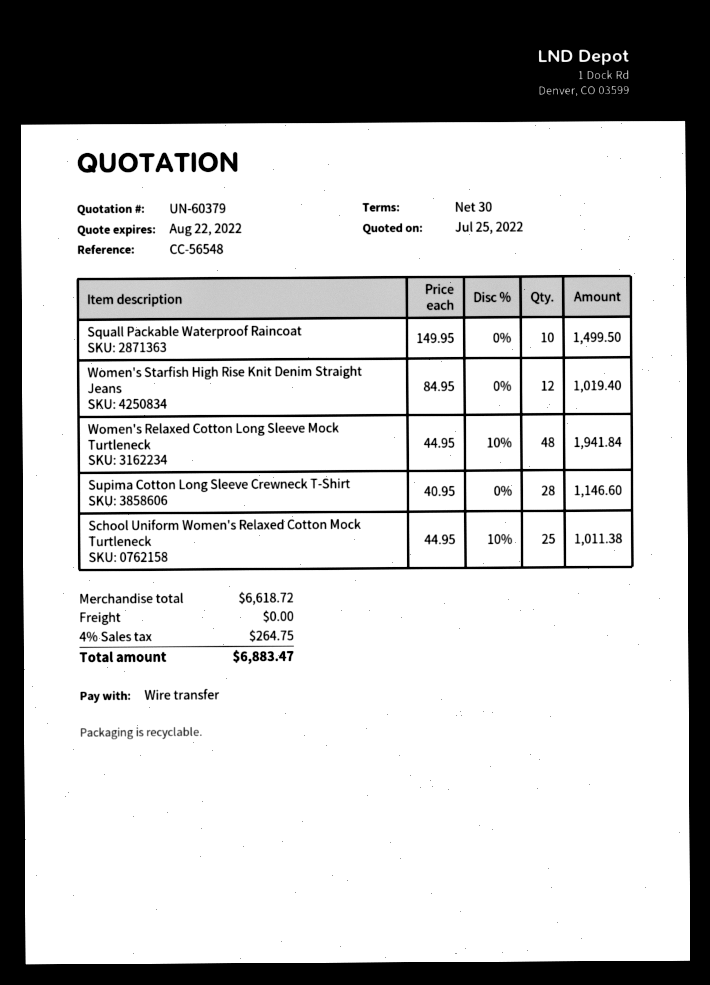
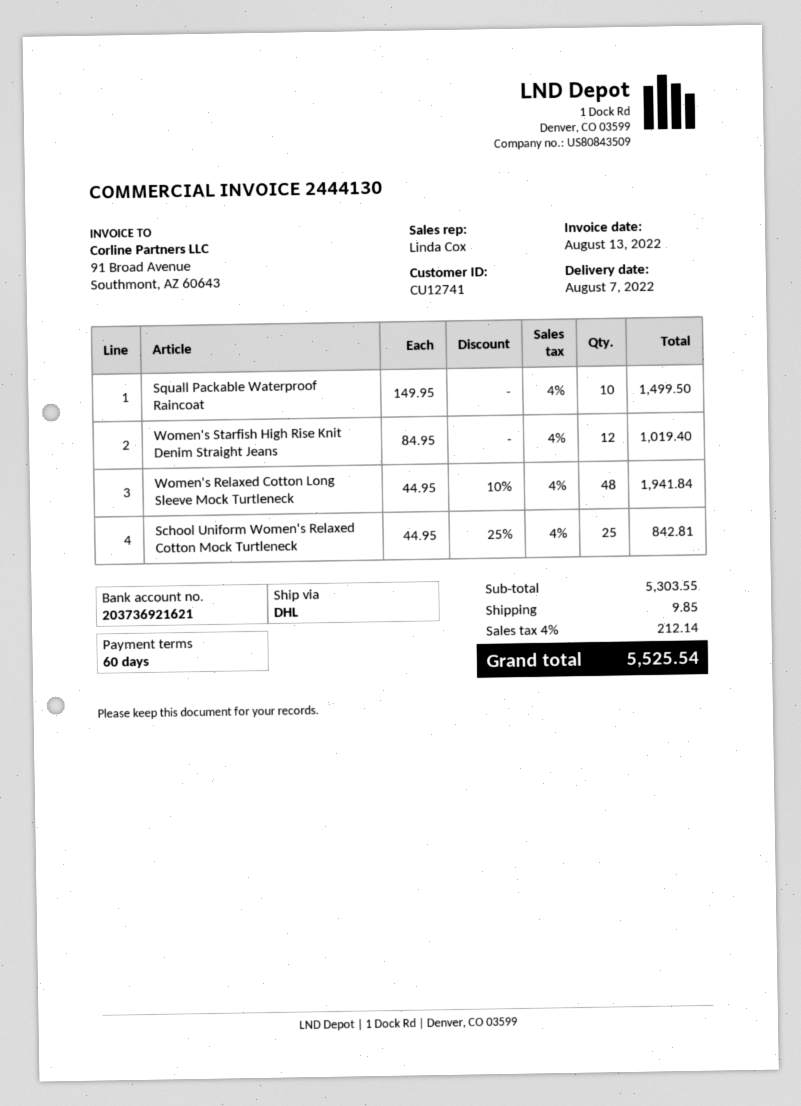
payment terms: 30 days -> 60 days
Supima Cotton Long Sleeve Crewneck T-Shirt: 28 x 40.95 = 1146.60 -> none
School Uniform Women's Relaxed Cotton Mock Turtleneck: 25 x 44.95 - 10% = 1011.38 -> 25 x 44.95 - 25% = 842.81
subtotal: 6618.72 -> 5303.55
shipping: 0.00 -> 9.85
tax: 4% = 264.75 -> 4% = 212.14
total: 6883.47 -> 5525.54

